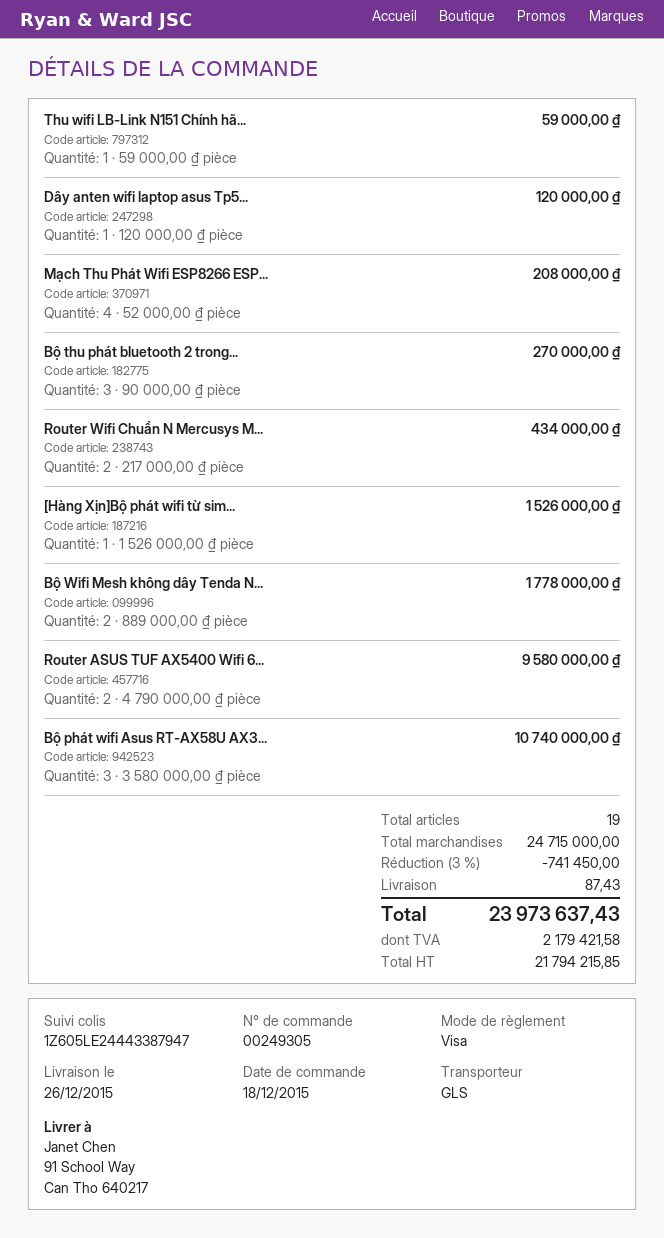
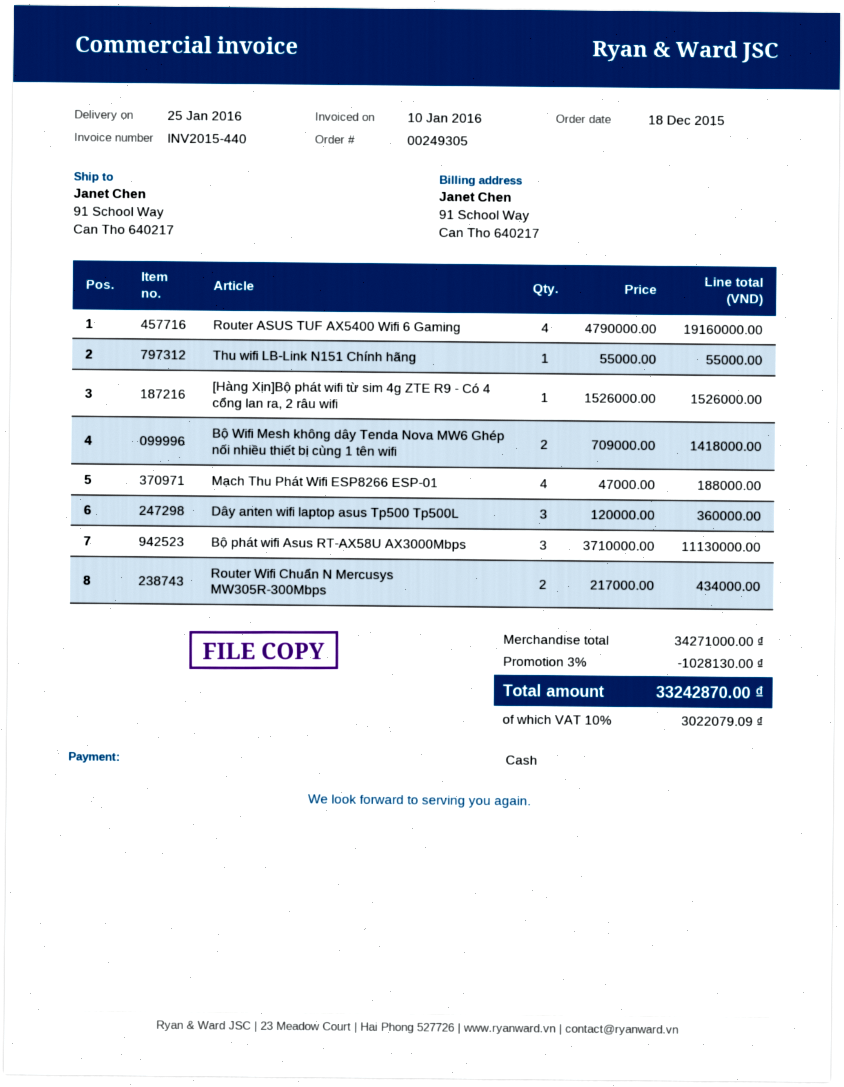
delivery date: 2015-12-26 -> 2016-01-25
payment method: Visa -> cash
Thu wifi LB-Link N151 Chính hã...: 1 x 59000.00 = 59000.00 -> 1 x 55000.00 = 55000.00
Dây anten wifi laptop asus Tp5...: 1 x 120000.00 = 120000.00 -> 3 x 120000.00 = 360000.00
Mạch Thu Phát Wifi ESP8266 ESP...: 4 x 52000.00 = 208000.00 -> 4 x 47000.00 = 188000.00
Bộ thu phát bluetooth 2 trong...: 3 x 90000.00 = 270000.00 -> none
Bộ Wifi Mesh không dây Tenda N...: 2 x 889000.00 = 1778000.00 -> 2 x 709000.00 = 1418000.00
Router ASUS TUF AX5400 Wifi 6...: 2 x 4790000.00 = 9580000.00 -> 4 x 4790000.00 = 19160000.00
Bộ phát wifi Asus RT-AX58U AX3...: 3 x 3580000.00 = 10740000.00 -> 3 x 3710000.00 = 11130000.00
subtotal: 24715000.00 -> 34271000.00
discount: 3% = 741450.00 -> 3% = 1028130.00
shipping: 87.43 -> none
tax: 2179421.58 -> 3022079.09
total: 23973637.43 -> 33242870.00

